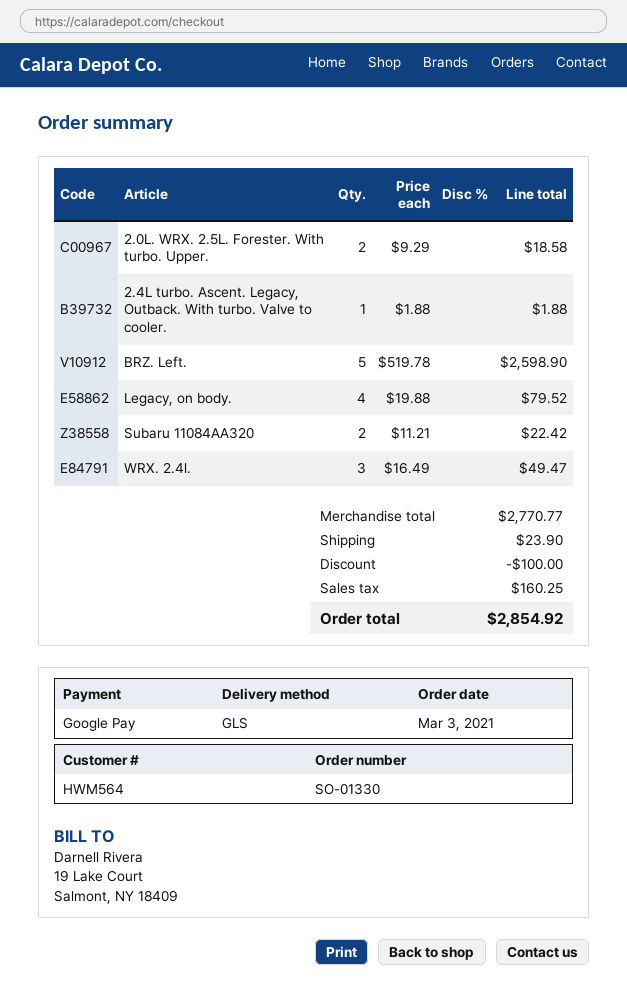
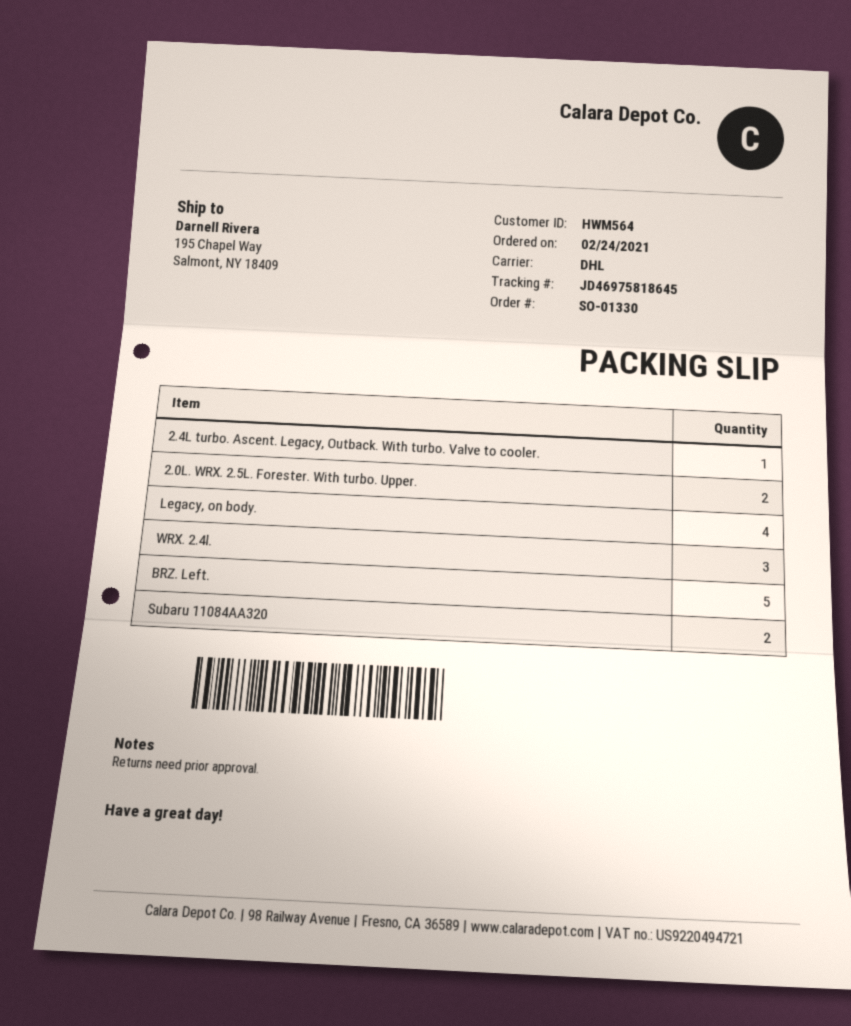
order date: 2021-03-03 -> 2021-02-24
shipping method: GLS -> DHL

